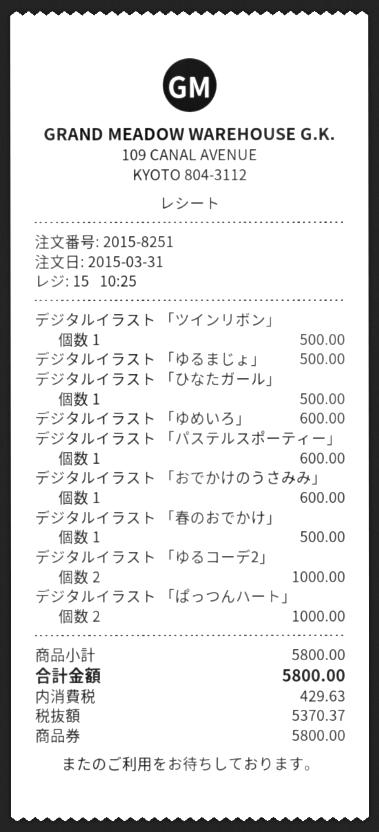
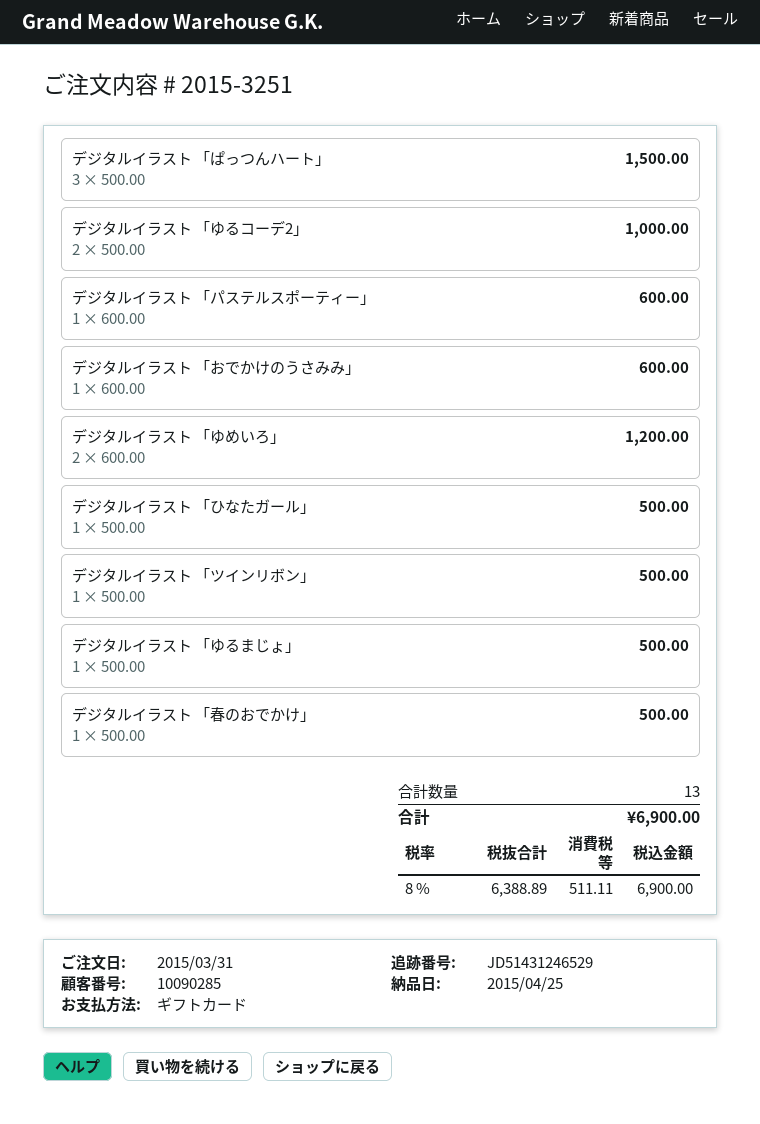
order number: 2015-8251 -> 2015-3251
デジタルイラスト 「ゆめいろ」: 1 for 600.00 -> 2 for 1200.00
デジタルイラスト 「ぱっつんハート」: 2 for 1000.00 -> 3 for 1500.00
net: 5370.37 -> 6388.89
tax: 429.63 -> 511.11
total: 5800.00 -> 6900.00

